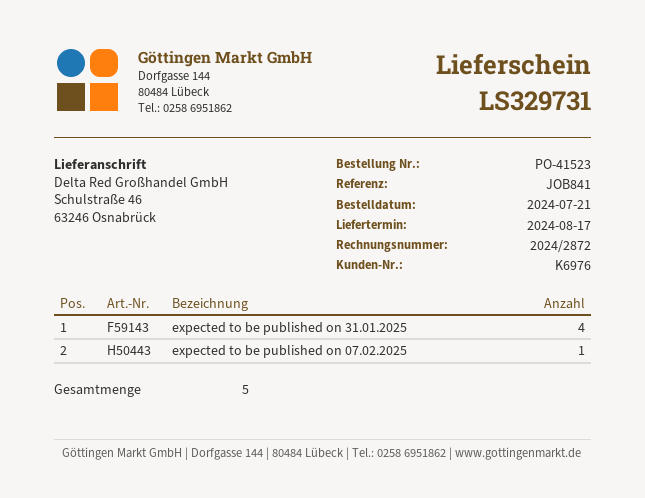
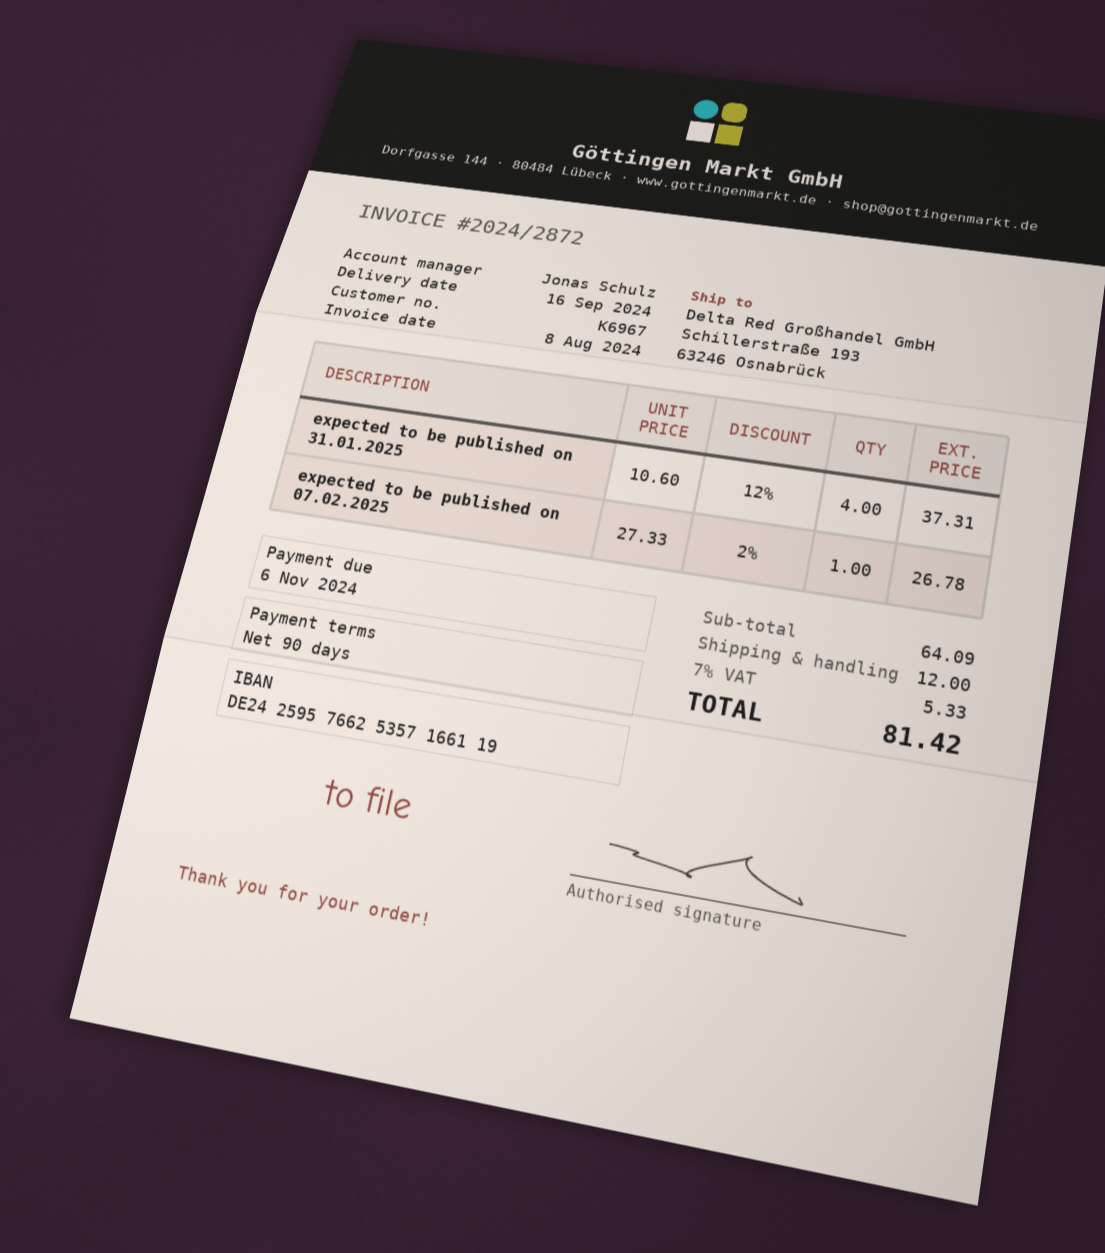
delivery date: 2024-08-17 -> 2024-09-16
customer number: K6976 -> K6967
ship to: Schulstraße 46, 63246 Osnabrück -> Schillerstraße 193, 63246 Osnabrück

